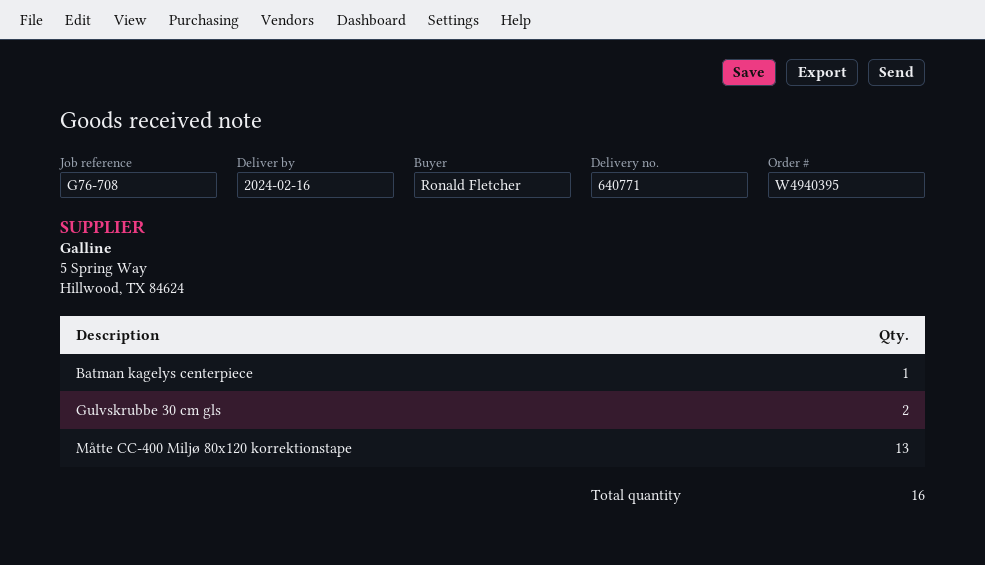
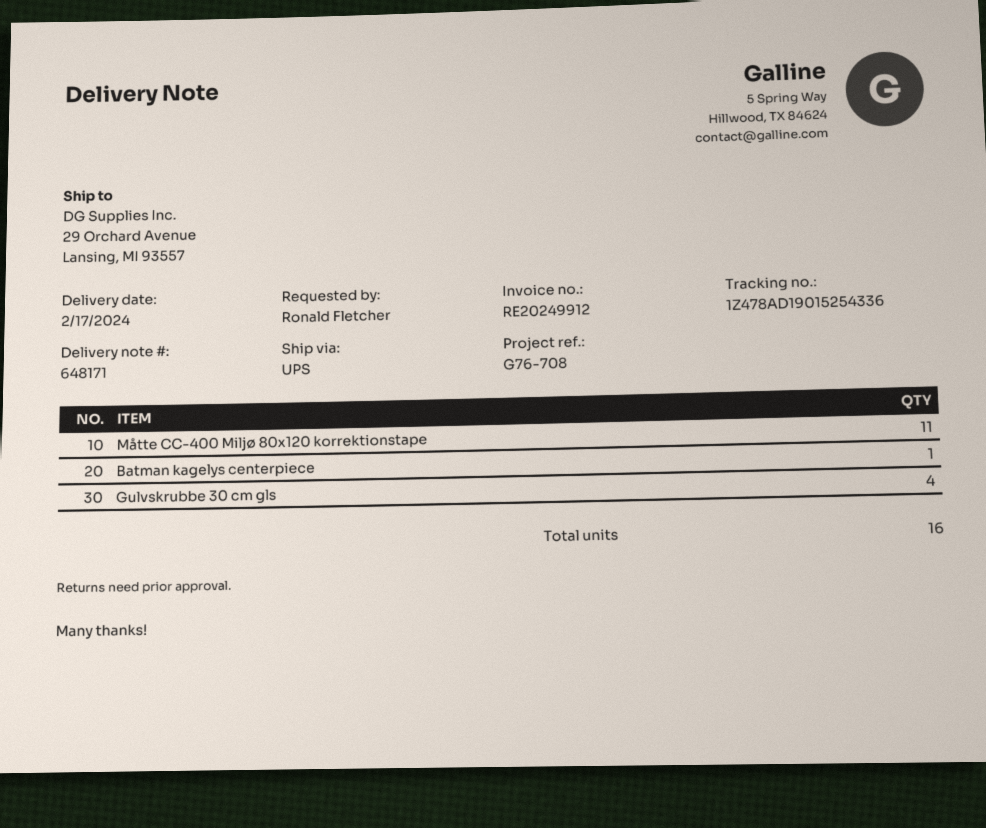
delivery note number: 640771 -> 648171
delivery date: 2024-02-16 -> 2024-02-17
Gulvskrubbe 30 cm gls: 2 -> 4
Måtte CC-400 Miljø 80x120 korrektionstape: 13 -> 11

